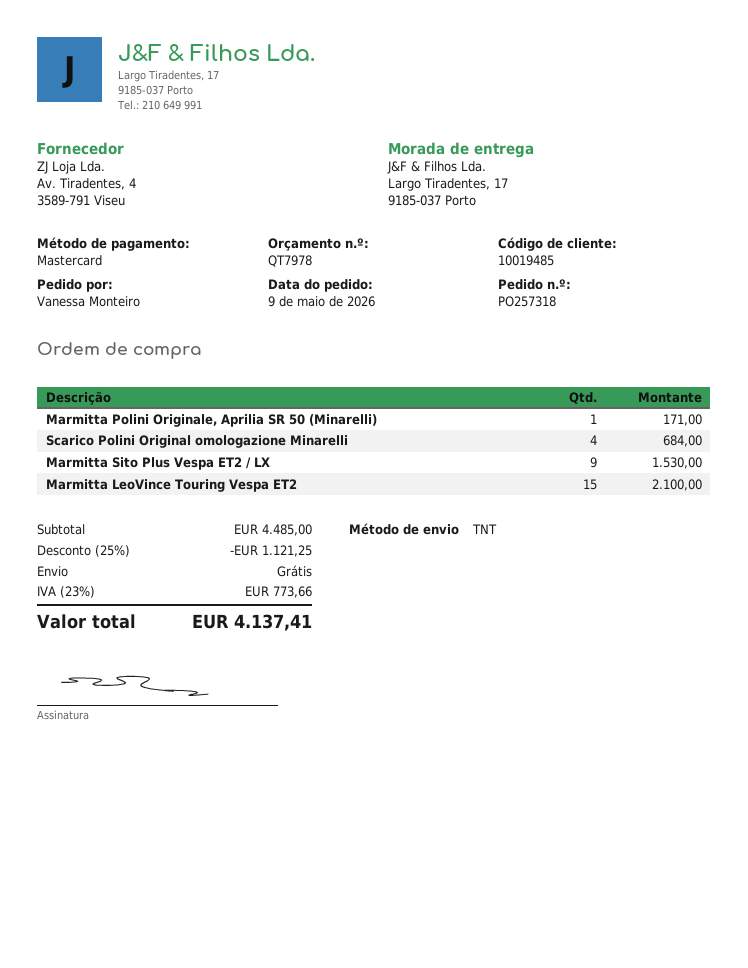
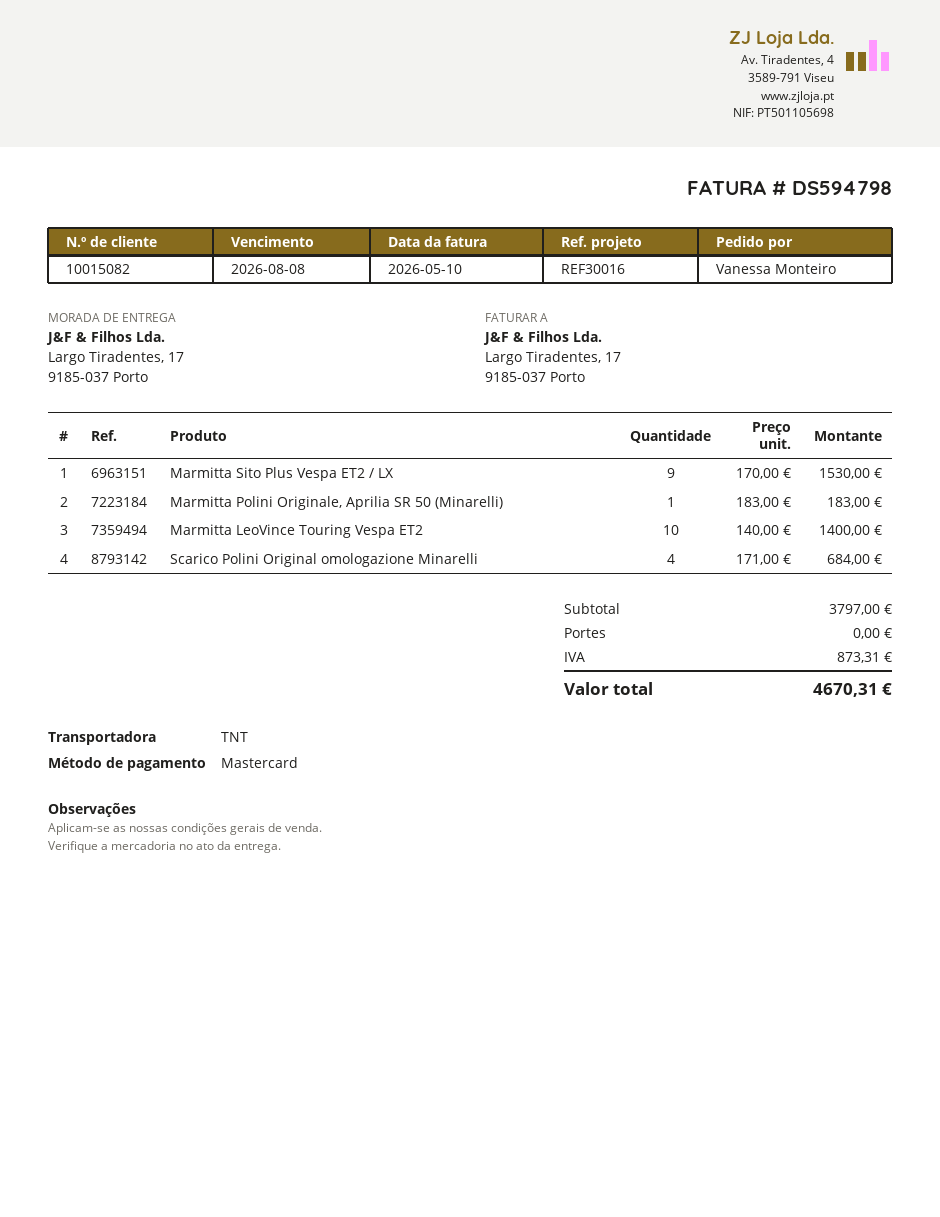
customer number: 10019485 -> 10015082
Marmitta Polini Originale, Aprilia SR 50 (Minarelli): 1 for 171.00 -> 1 for 183.00
Marmitta LeoVince Touring Vespa ET2: 15 for 2100.00 -> 10 for 1400.00
subtotal: 4485.00 -> 3797.00
discount: 25% = 1121.25 -> none
tax: 773.66 -> 873.31
total: 4137.41 -> 4670.31

